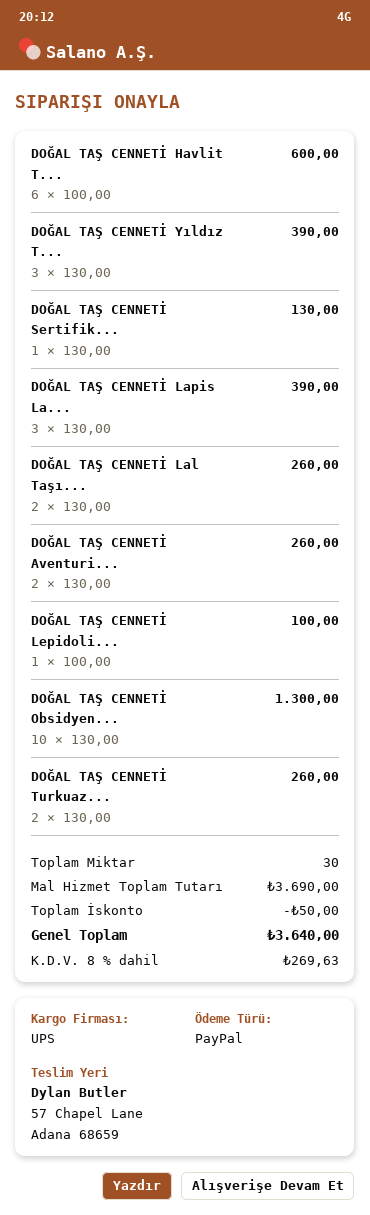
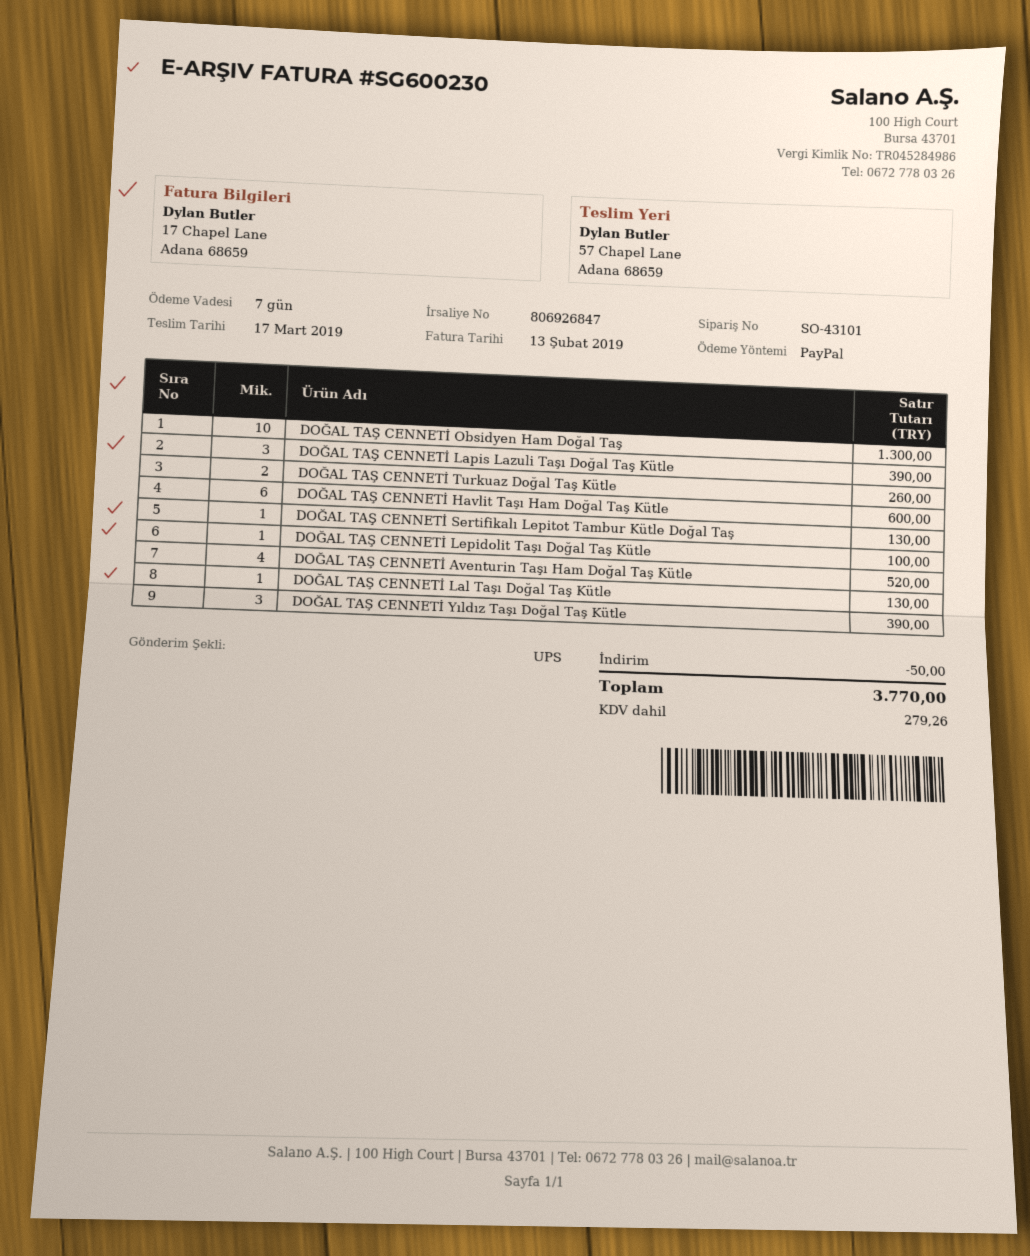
DOĞAL TAŞ CENNETİ Lal Taşı...: 2 for 260.00 -> 1 for 130.00
DOĞAL TAŞ CENNETİ Aventuri...: 2 for 260.00 -> 4 for 520.00
tax: 269.63 -> 279.26
total: 3640.00 -> 3770.00

